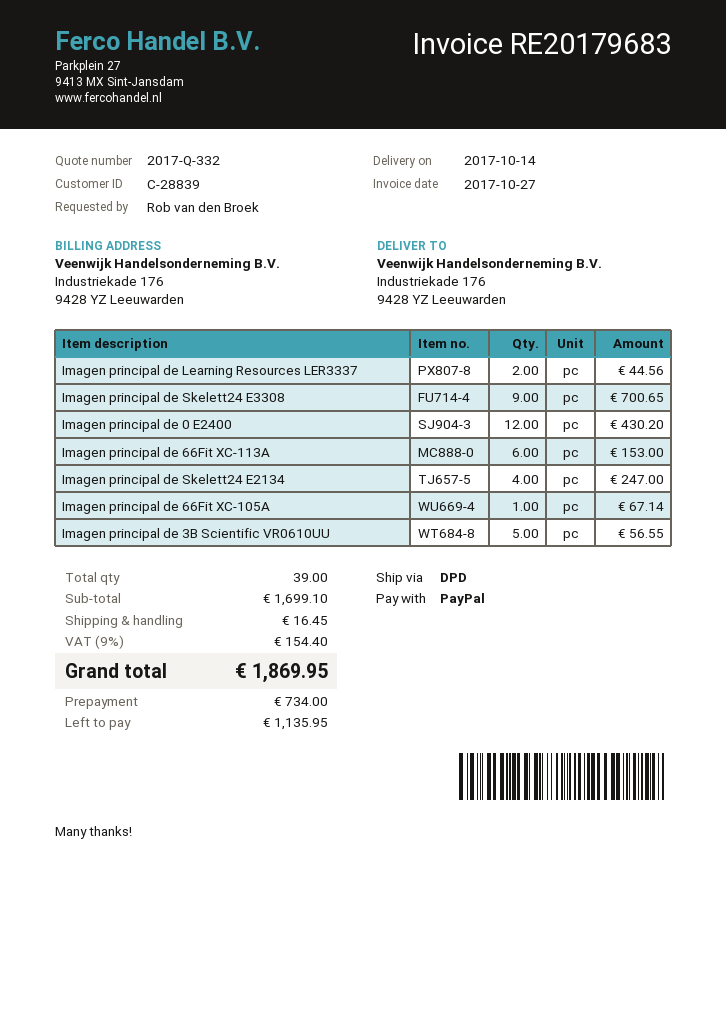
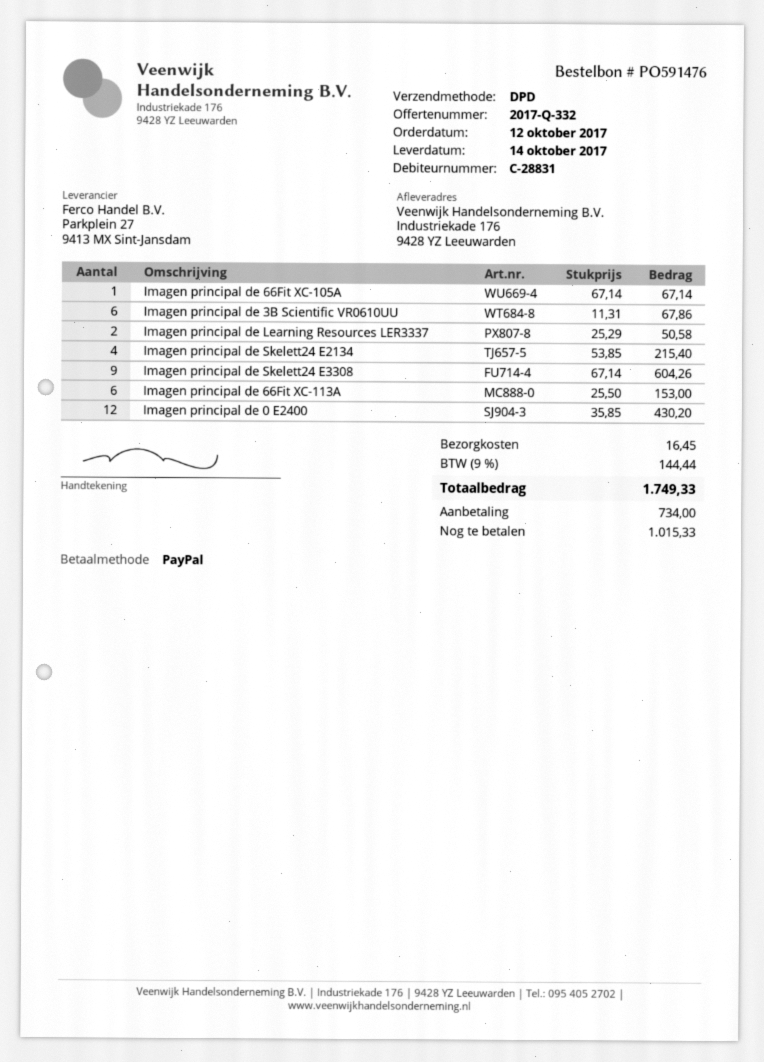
customer number: C-28839 -> C-28831
Imagen principal de Learning Resources LER3337: 2 for 44.56 -> 2 for 50.58
Imagen principal de Skelett24 E3308: 9 for 700.65 -> 9 for 604.26
Imagen principal de Skelett24 E2134: 4 for 247.00 -> 4 for 215.40
Imagen principal de 3B Scientific VR0610UU: 5 for 56.55 -> 6 for 67.86
tax: 9% = 154.40 -> 9% = 144.44
total: 1869.95 -> 1749.33
balance: 1135.95 -> 1015.33

